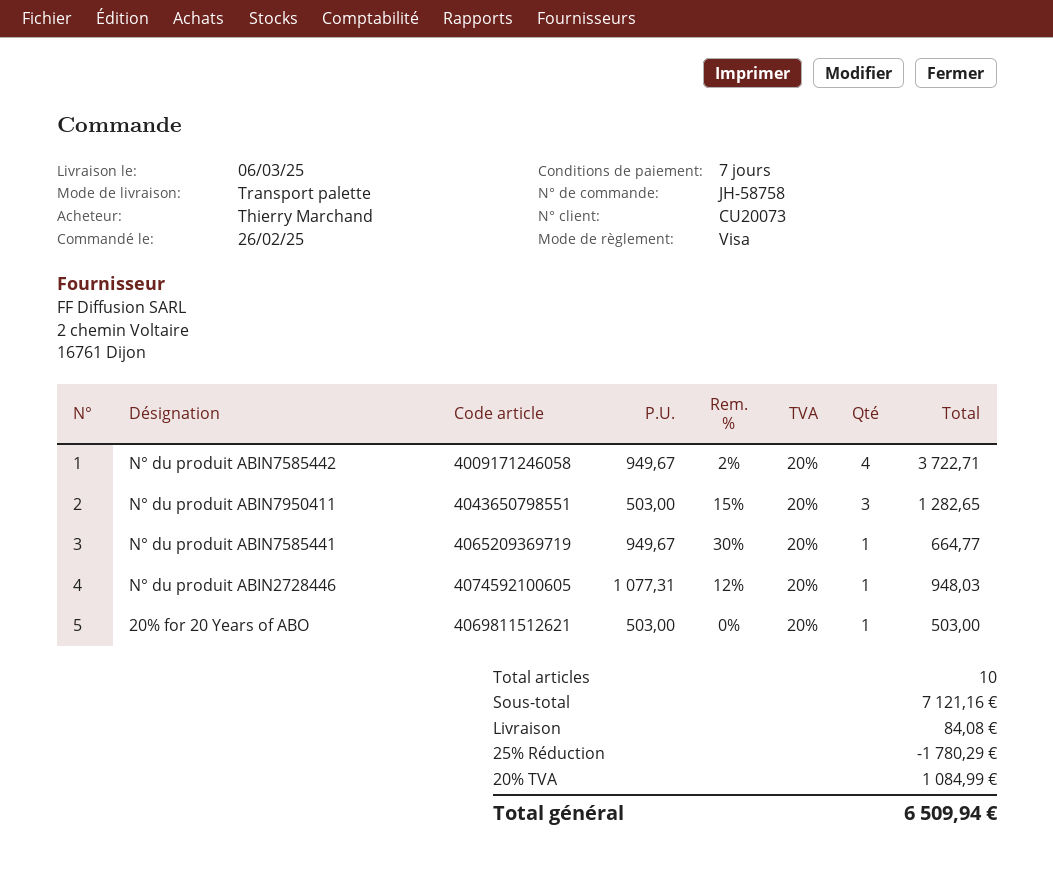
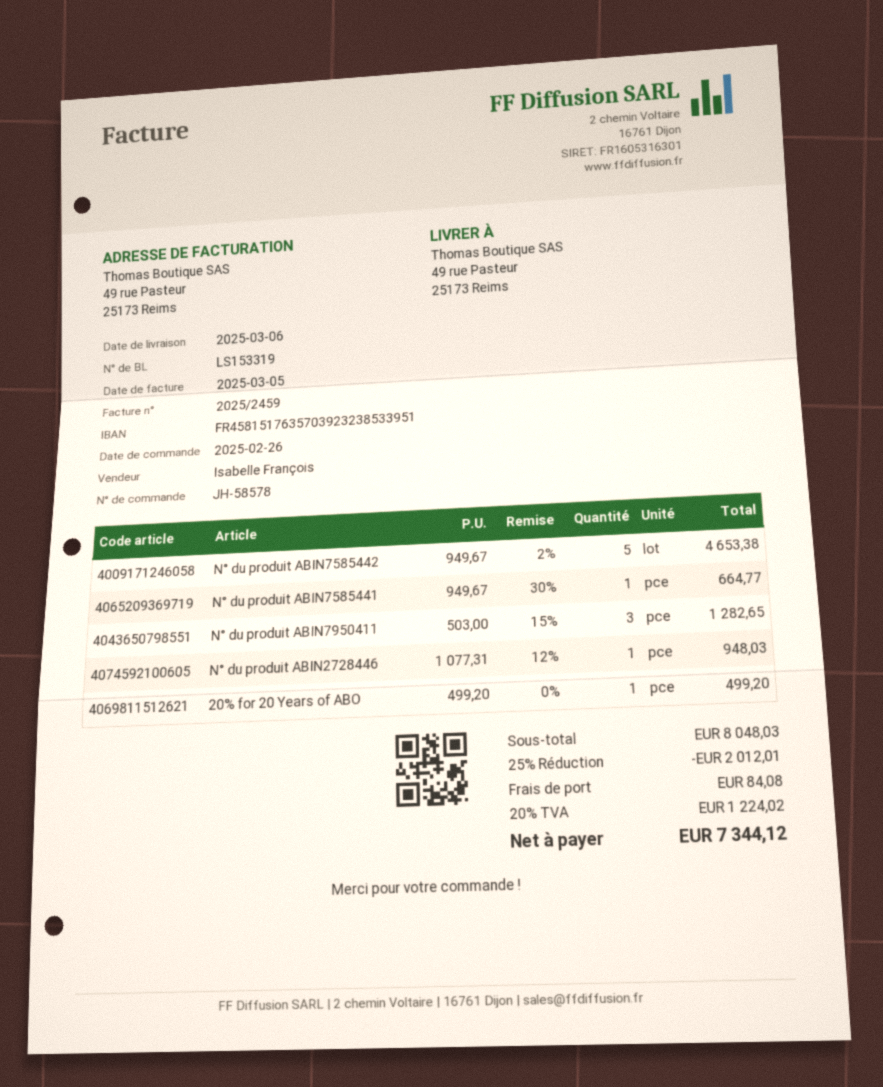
order number: JH-58758 -> JH-58578
N° du produit ABIN7585442: 4 x 949.67 - 2% = 3722.71 -> 5 x 949.67 - 2% = 4653.38
20% for 20 Years of ABO: 1 x 503.00 = 503.00 -> 1 x 499.20 = 499.20
subtotal: 7121.16 -> 8048.03
discount: 25% = 1780.29 -> 25% = 2012.01
tax: 20% = 1084.99 -> 20% = 1224.02
total: 6509.94 -> 7344.12

